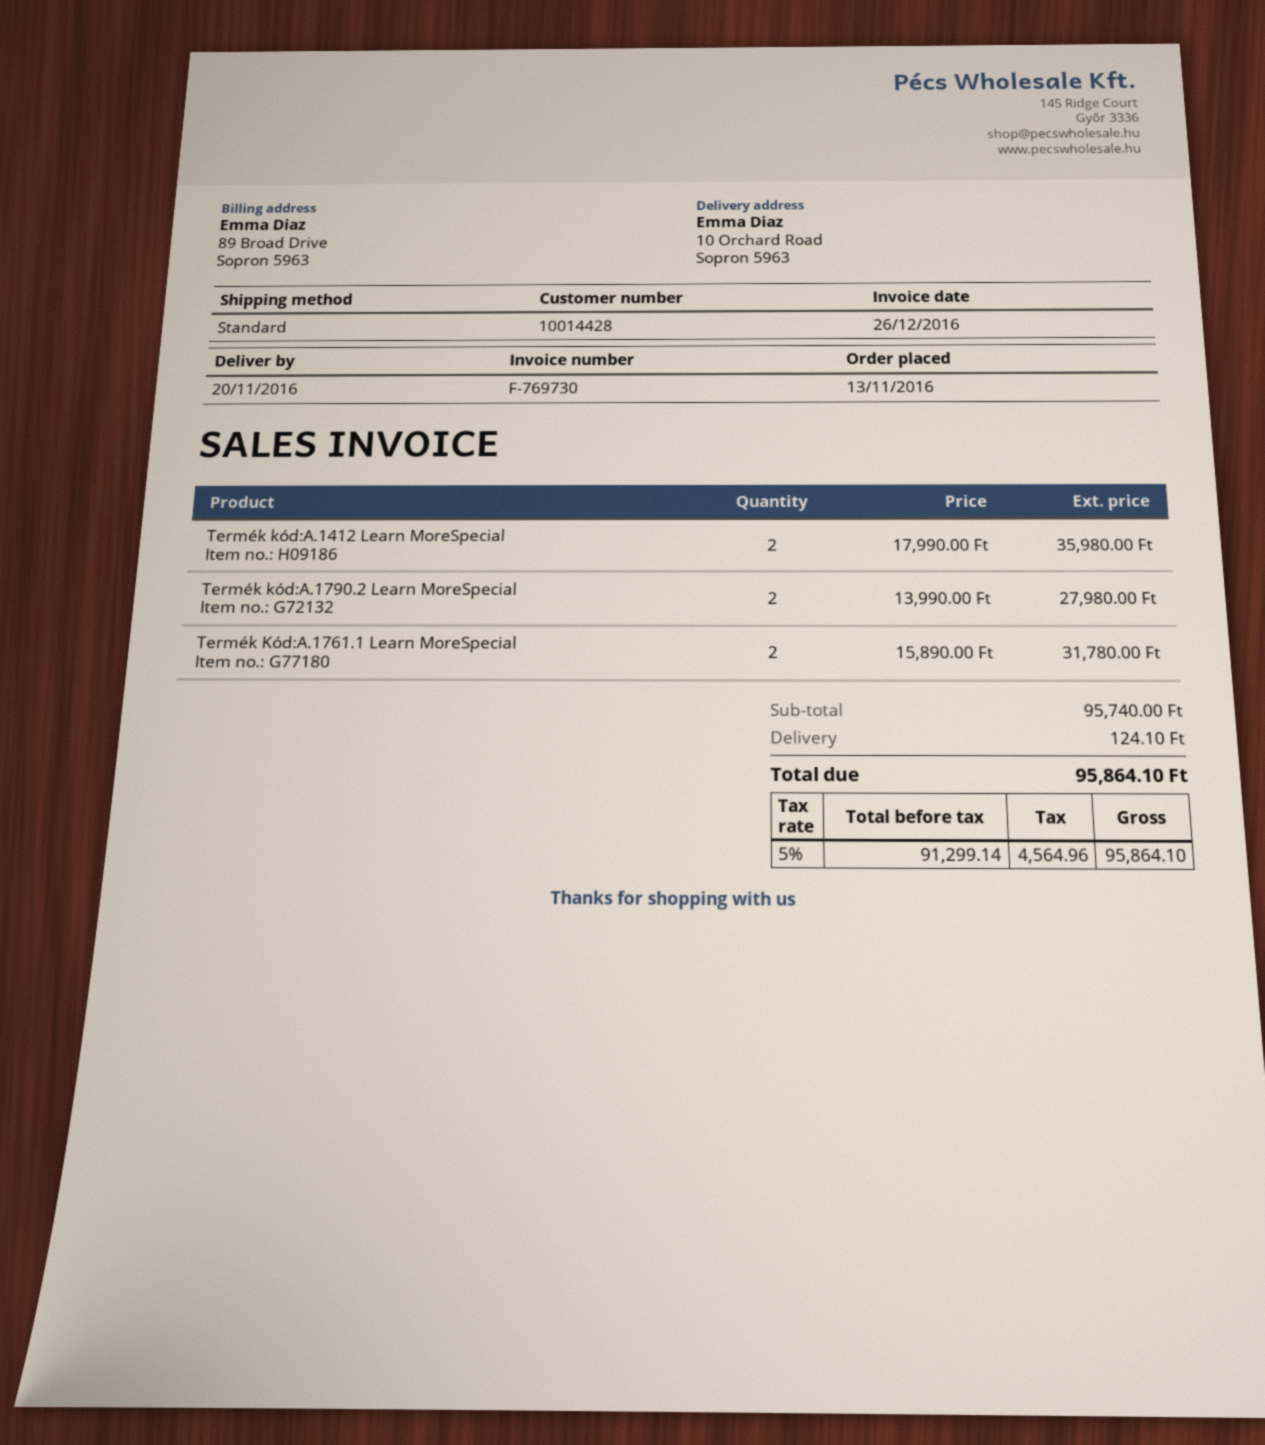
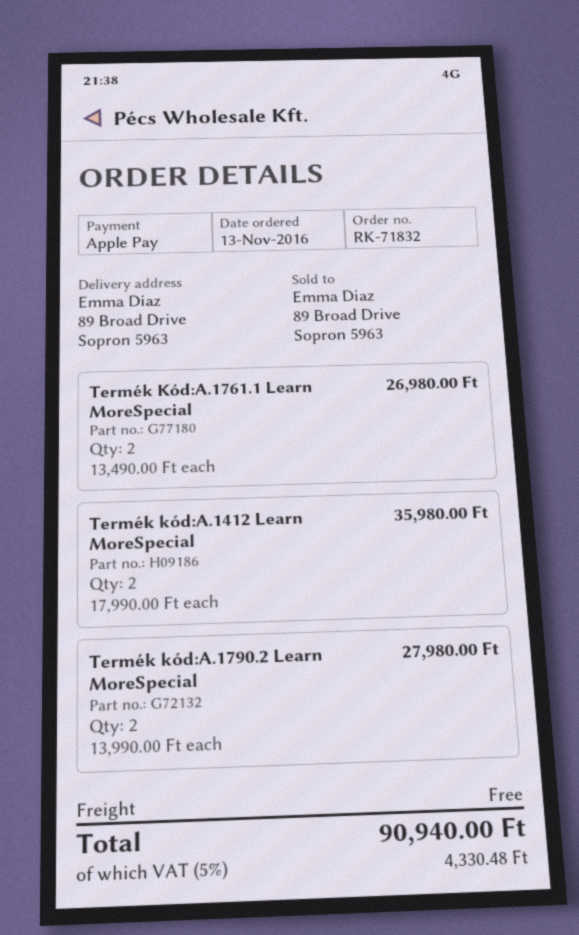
ship to: 10 Orchard Road, Sopron 5963 -> 89 Broad Drive, Sopron 5963
Termék Kód:A.1761.1 Learn MoreSpecial: 2 x 15890.00 = 31780.00 -> 2 x 13490.00 = 26980.00
shipping: 124.10 -> 0.00
tax: 5% = 4564.96 -> 5% = 4330.48
total: 95864.10 -> 90940.00

